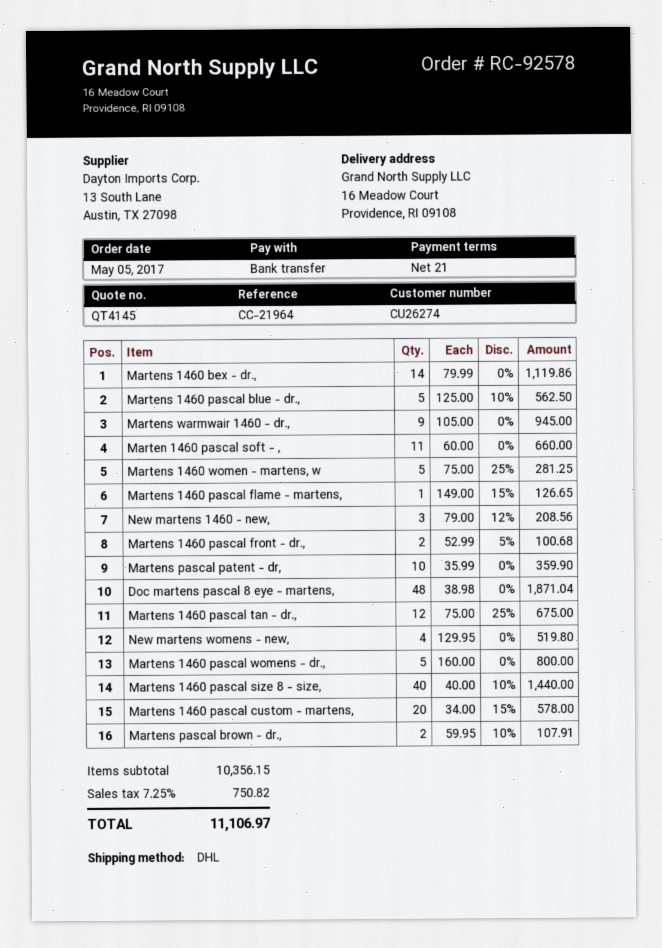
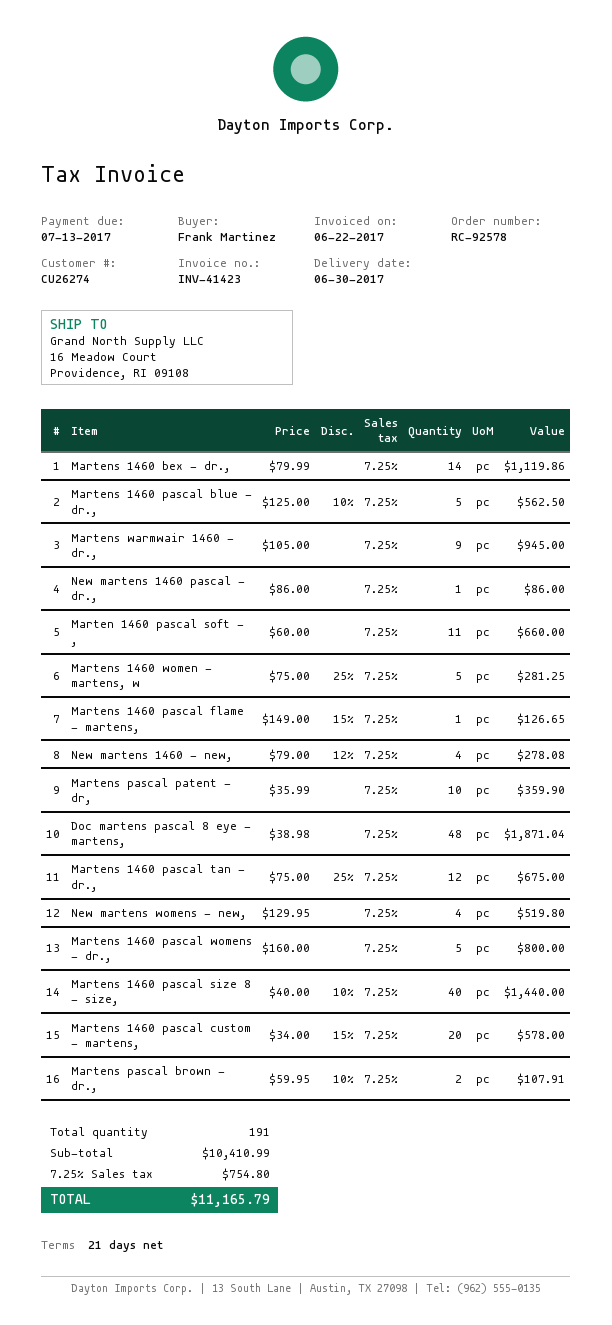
New martens 1460 - new,: 3 x 79.00 - 12% = 208.56 -> 4 x 79.00 - 12% = 278.08
Martens 1460 pascal front - dr.,: 2 x 52.99 - 5% = 100.68 -> none
New martens 1460 pascal - dr.,: none -> 1 x 86.00 = 86.00
subtotal: 10356.15 -> 10410.99
tax: 7.25% = 750.82 -> 7.25% = 754.80
total: 11106.97 -> 11165.79

